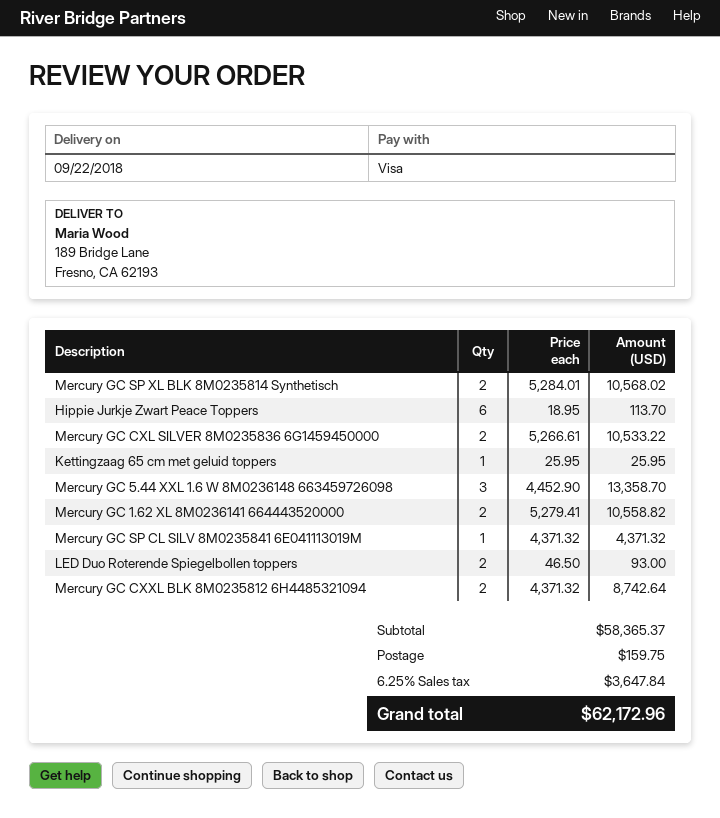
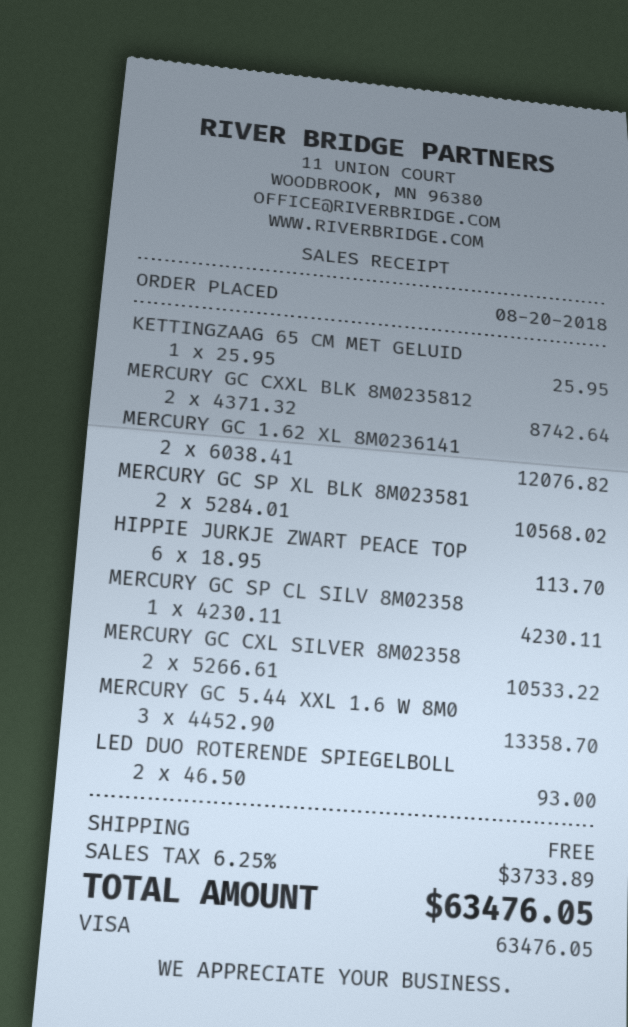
Mercury GC 1.62 XL 8M0236141 664443520000: 2 x 5279.41 = 10558.82 -> 2 x 6038.41 = 12076.82
Mercury GC SP CL SILV 8M0235841 6E041113019M: 1 x 4371.32 = 4371.32 -> 1 x 4230.11 = 4230.11
shipping: 159.75 -> 0.00
tax: 6.25% = 3647.84 -> 6.25% = 3733.89
total: 62172.96 -> 63476.05

